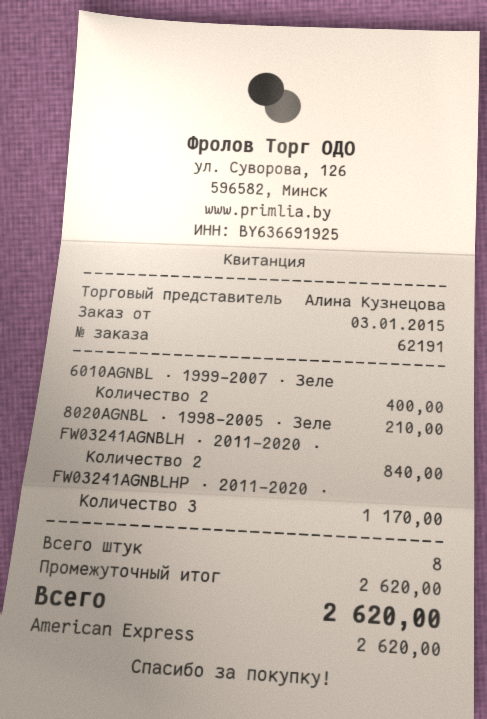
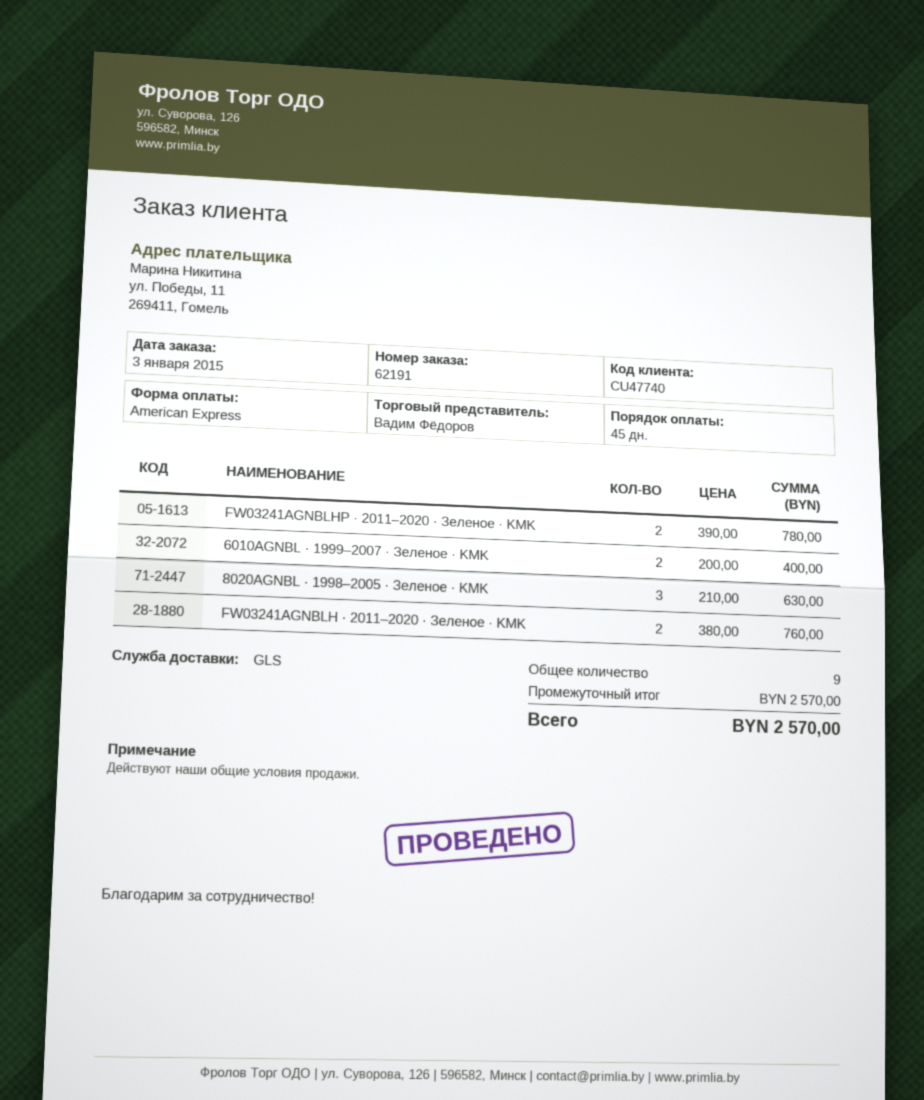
sales rep: Алина Кузнецова -> Вадим Фёдоров
8020AGNBL · 1998–2005 · Зеле: 1 for 210.00 -> 3 for 630.00
FW03241AGNBLH · 2011–2020 ·: 2 for 840.00 -> 2 for 760.00
FW03241AGNBLHP · 2011–2020 ·: 3 for 1170.00 -> 2 for 780.00
total quantity: 8 -> 9
subtotal: 2620.00 -> 2570.00
total: 2620.00 -> 2570.00

